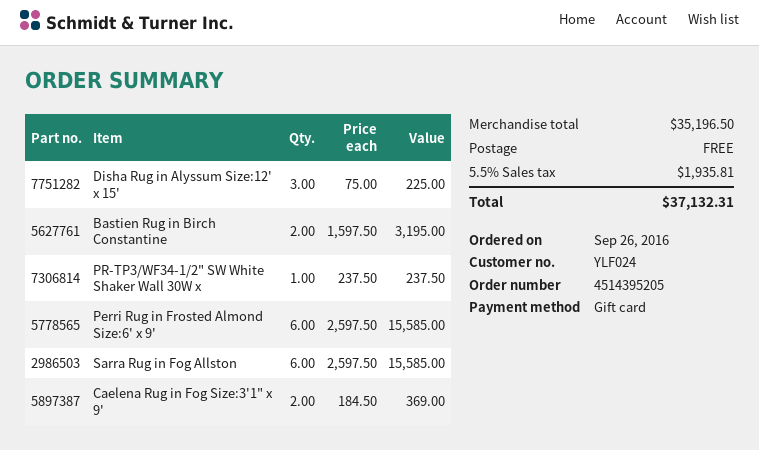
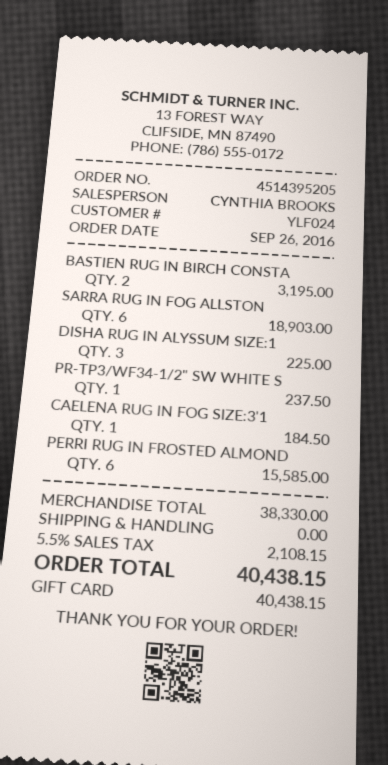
Sarra Rug in Fog Allston: 6 for 15585.00 -> 6 for 18903.00
Caelena Rug in Fog Size:3'1" x 9': 2 for 369.00 -> 1 for 184.50
subtotal: 35196.50 -> 38330.00
tax: 5.5% = 1935.81 -> 5.5% = 2108.15
total: 37132.31 -> 40438.15

